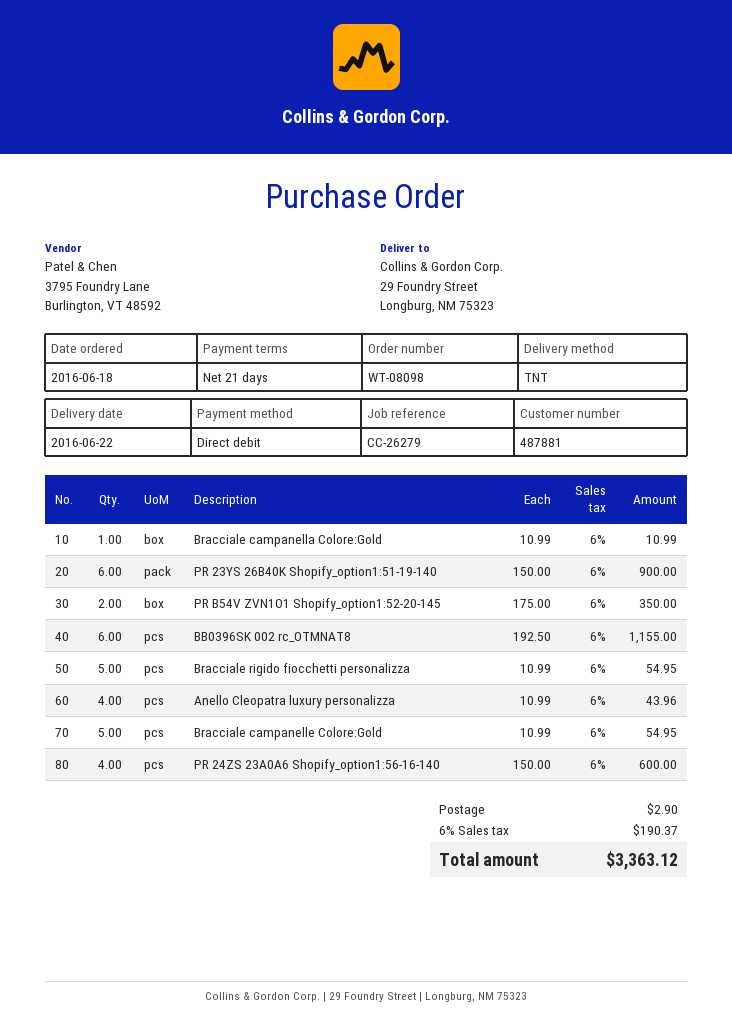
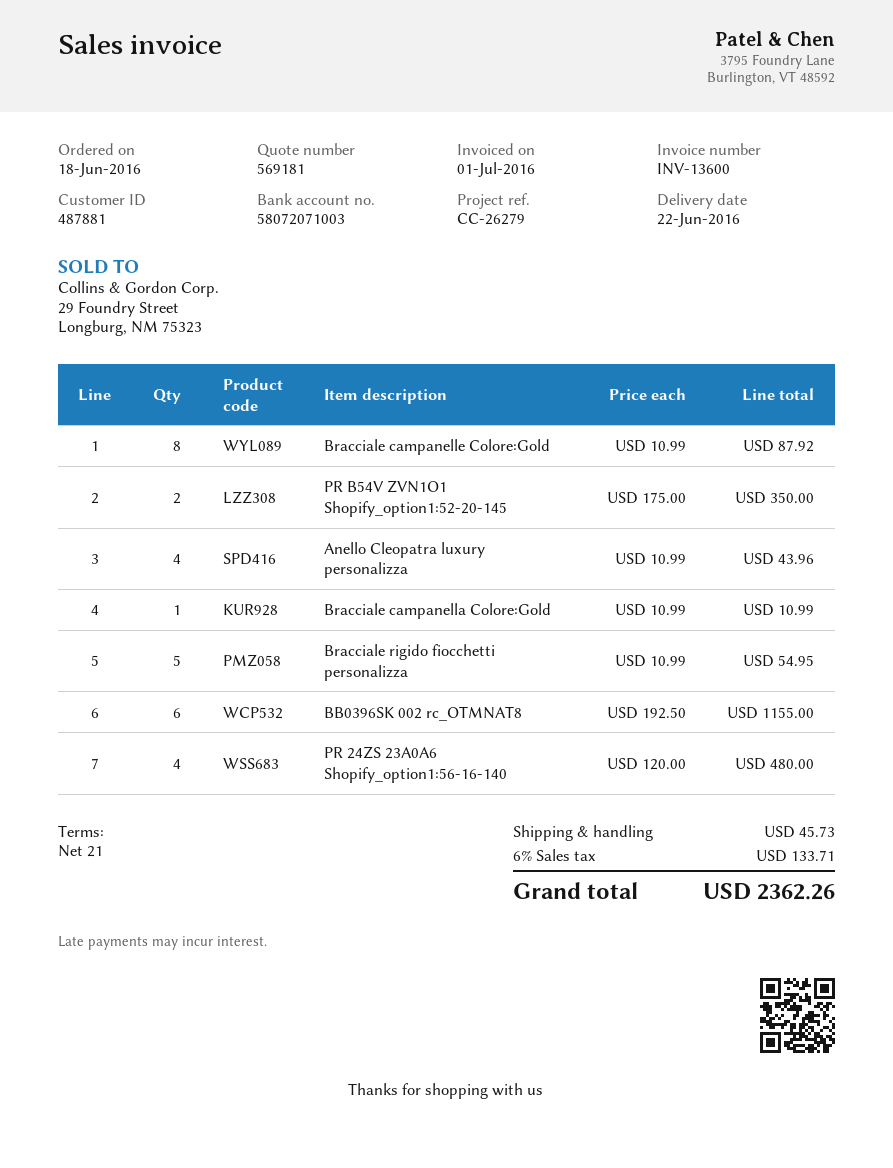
PR 23YS 26B40K Shopify_option1:51-19-140: 6 x 150.00 = 900.00 -> none
Bracciale campanelle Colore:Gold: 5 x 10.99 = 54.95 -> 8 x 10.99 = 87.92
PR 24ZS 23A0A6 Shopify_option1:56-16-140: 4 x 150.00 = 600.00 -> 4 x 120.00 = 480.00
shipping: 2.90 -> 45.73
tax: 6% = 190.37 -> 6% = 133.71
total: 3363.12 -> 2362.26

